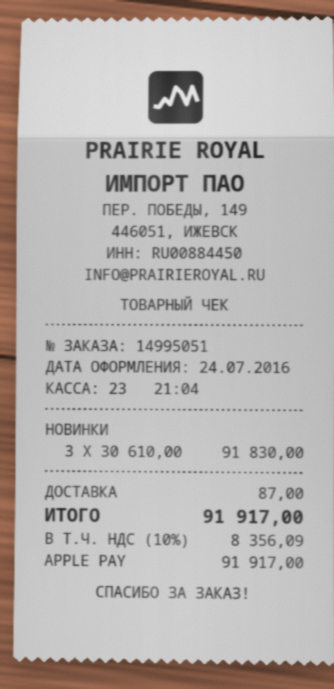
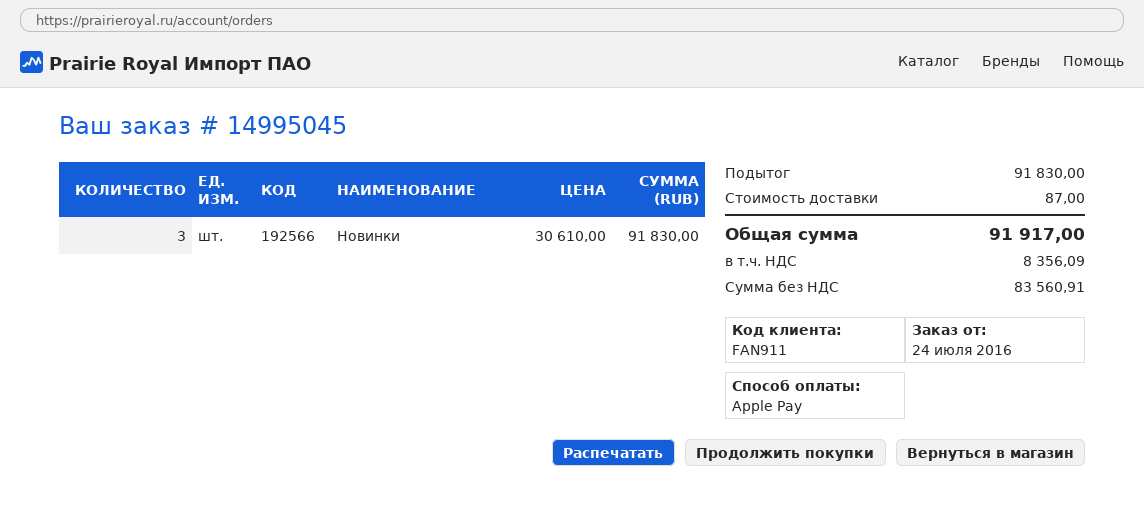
order number: 14995051 -> 14995045

